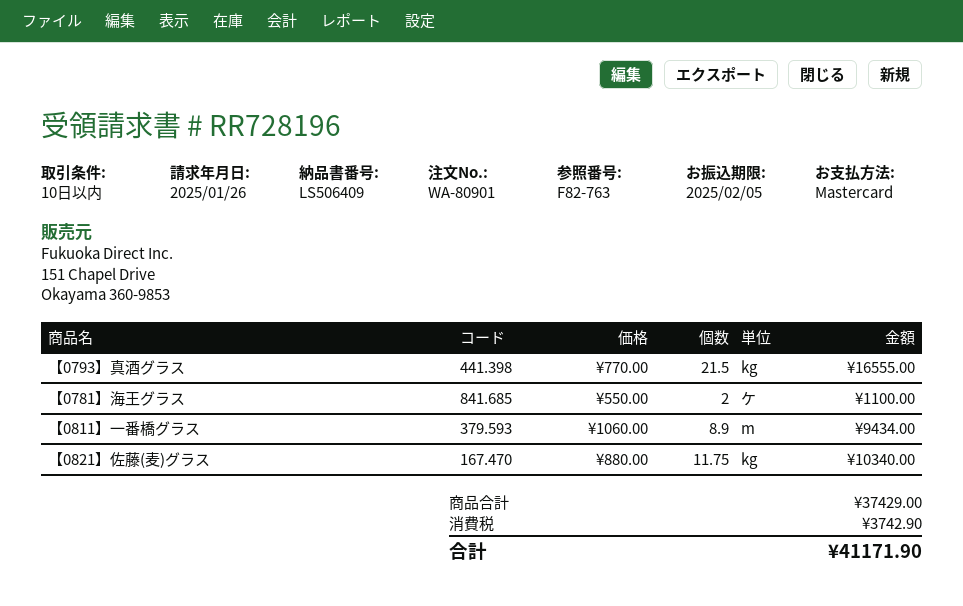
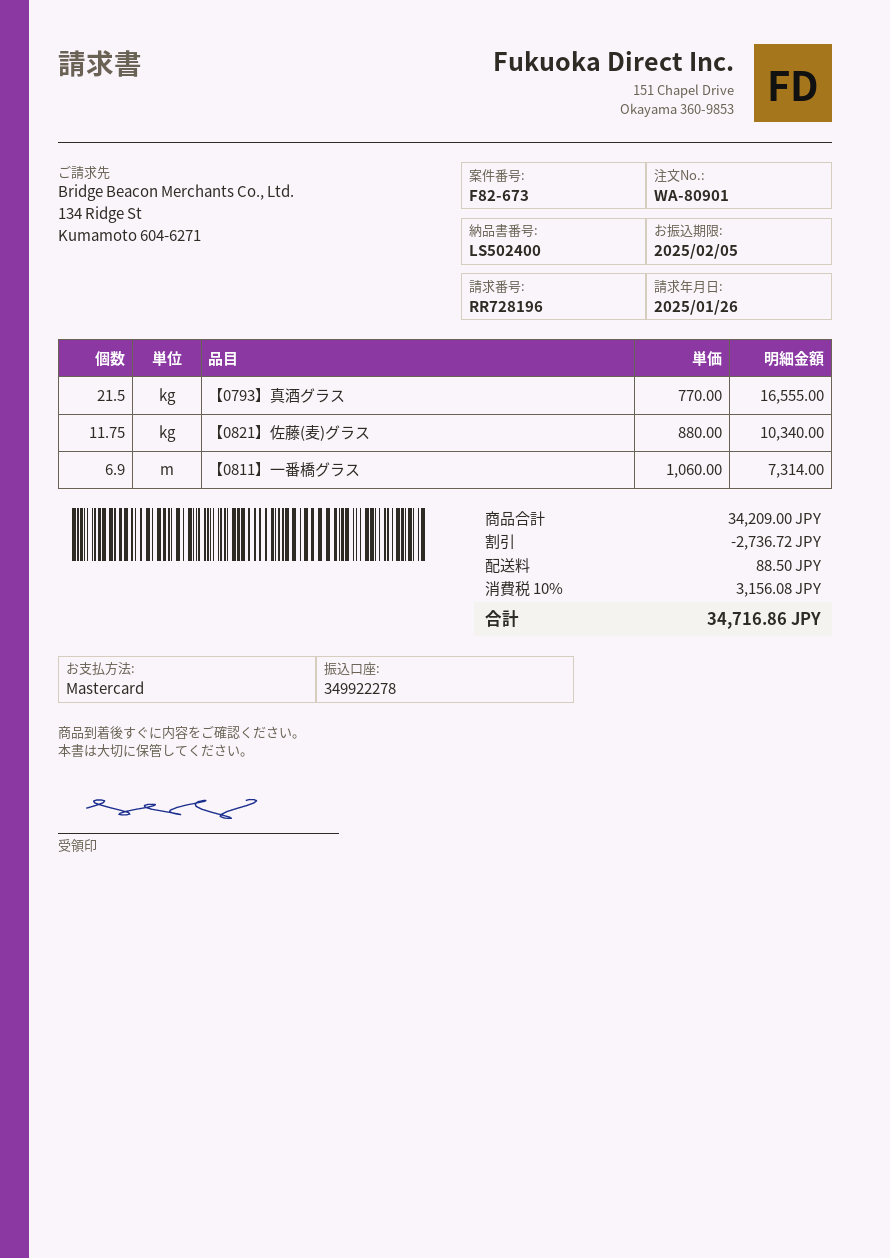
delivery note number: LS506409 -> LS502400
reference: F82-763 -> F82-673
【0781】海王グラス: 2 x 550.00 = 1100.00 -> none
【0811】一番橋グラス: 8.9 x 1060.00 = 9434.00 -> 6.9 x 1060.00 = 7314.00
subtotal: 37429.00 -> 34209.00
discount: none -> 2736.72
shipping: none -> 88.50
tax: 3742.90 -> 3156.08
total: 41171.90 -> 34716.86

